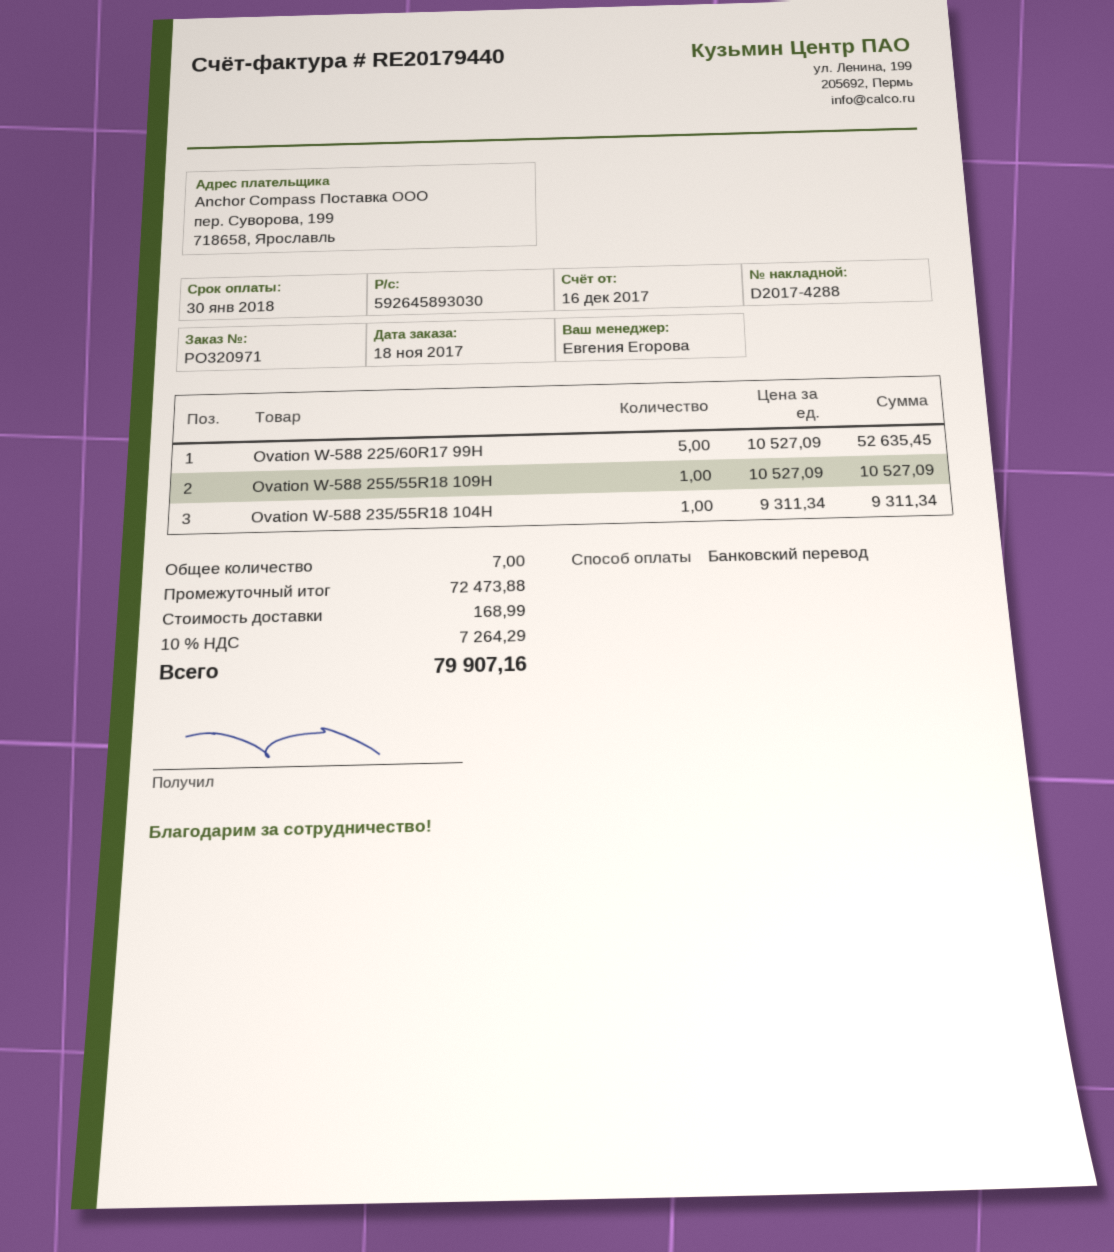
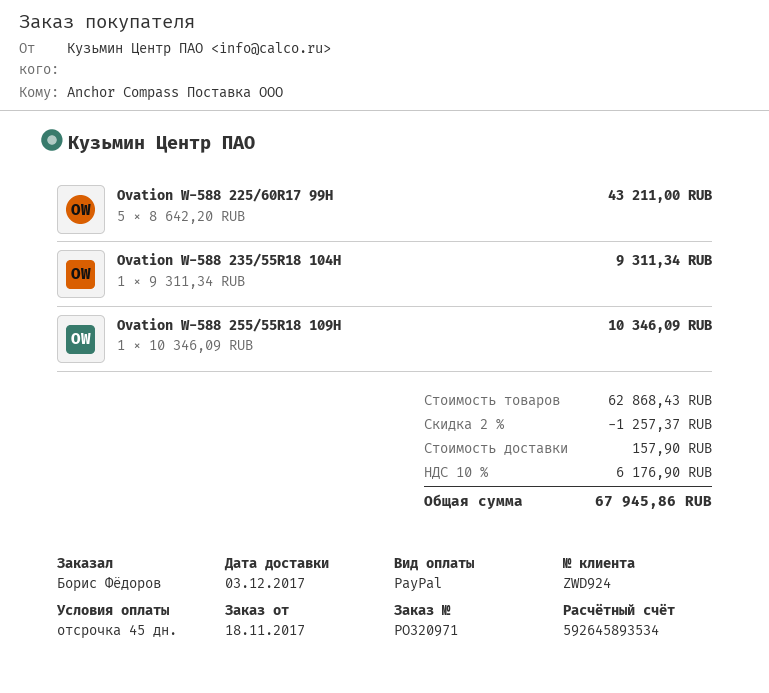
payment method: bank transfer -> PayPal
bank account: 592645893030 -> 592645893534
Ovation W-588 225/60R17 99H: 5 x 10527.09 = 52635.45 -> 5 x 8642.20 = 43211.00
Ovation W-588 255/55R18 109H: 1 x 10527.09 = 10527.09 -> 1 x 10346.09 = 10346.09
subtotal: 72473.88 -> 62868.43
discount: none -> 2% = 1257.37
shipping: 168.99 -> 157.90
tax: 10% = 7264.29 -> 10% = 6176.90
total: 79907.16 -> 67945.86

